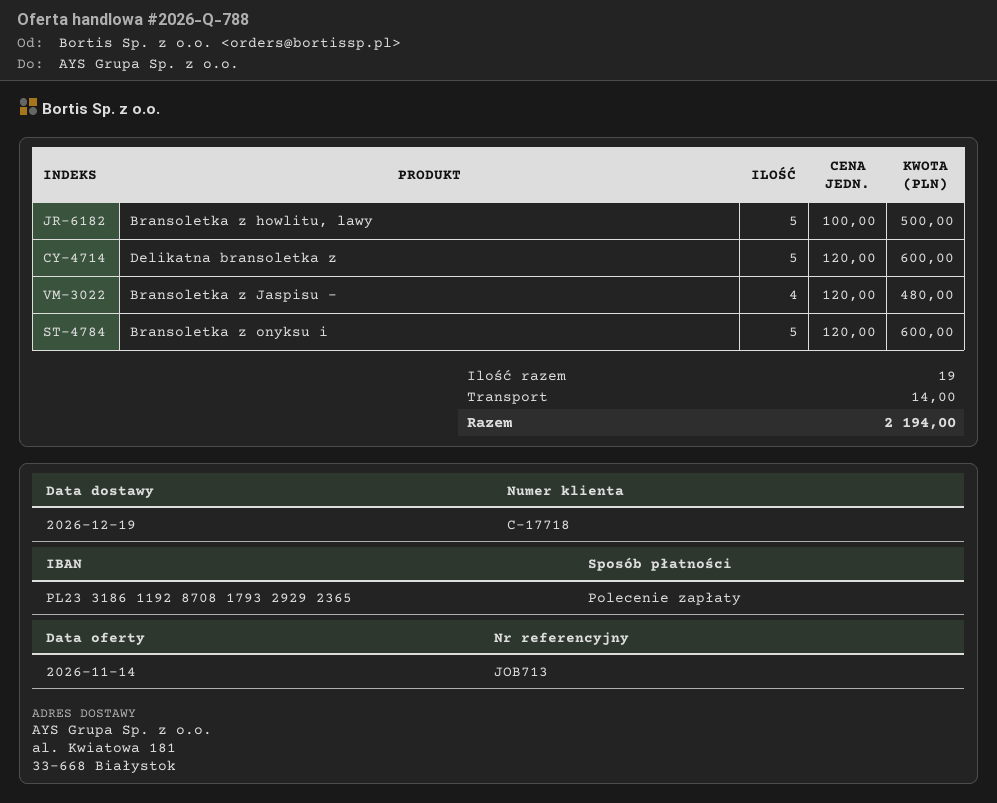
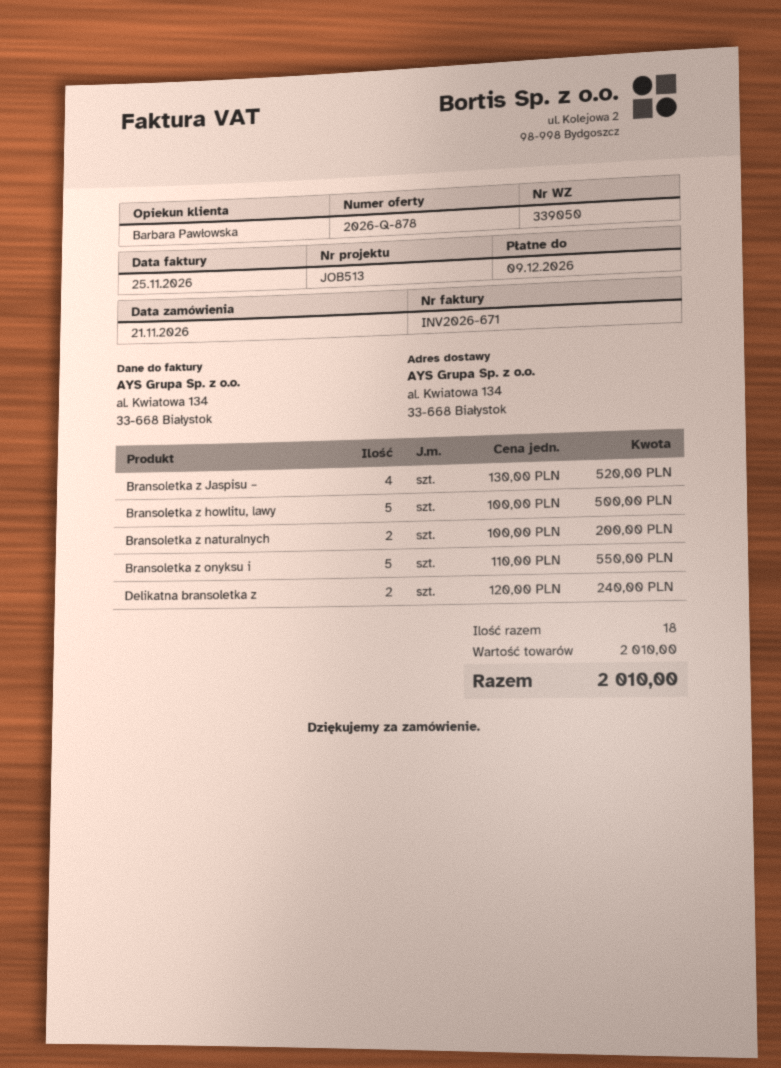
quote number: 2026-Q-788 -> 2026-Q-878
reference: JOB713 -> JOB513
ship to: al. Kwiatowa 181, 33-668 Białystok -> al. Kwiatowa 134, 33-668 Białystok
Delikatna bransoletka z: 5 x 120.00 = 600.00 -> 2 x 120.00 = 240.00
Bransoletka z Jaspisu –: 4 x 120.00 = 480.00 -> 4 x 130.00 = 520.00
Bransoletka z onyksu i: 5 x 120.00 = 600.00 -> 5 x 110.00 = 550.00
Bransoletka z naturalnych: none -> 2 x 100.00 = 200.00
total quantity: 19 -> 18
shipping: 14.00 -> none
total: 2194.00 -> 2010.00

